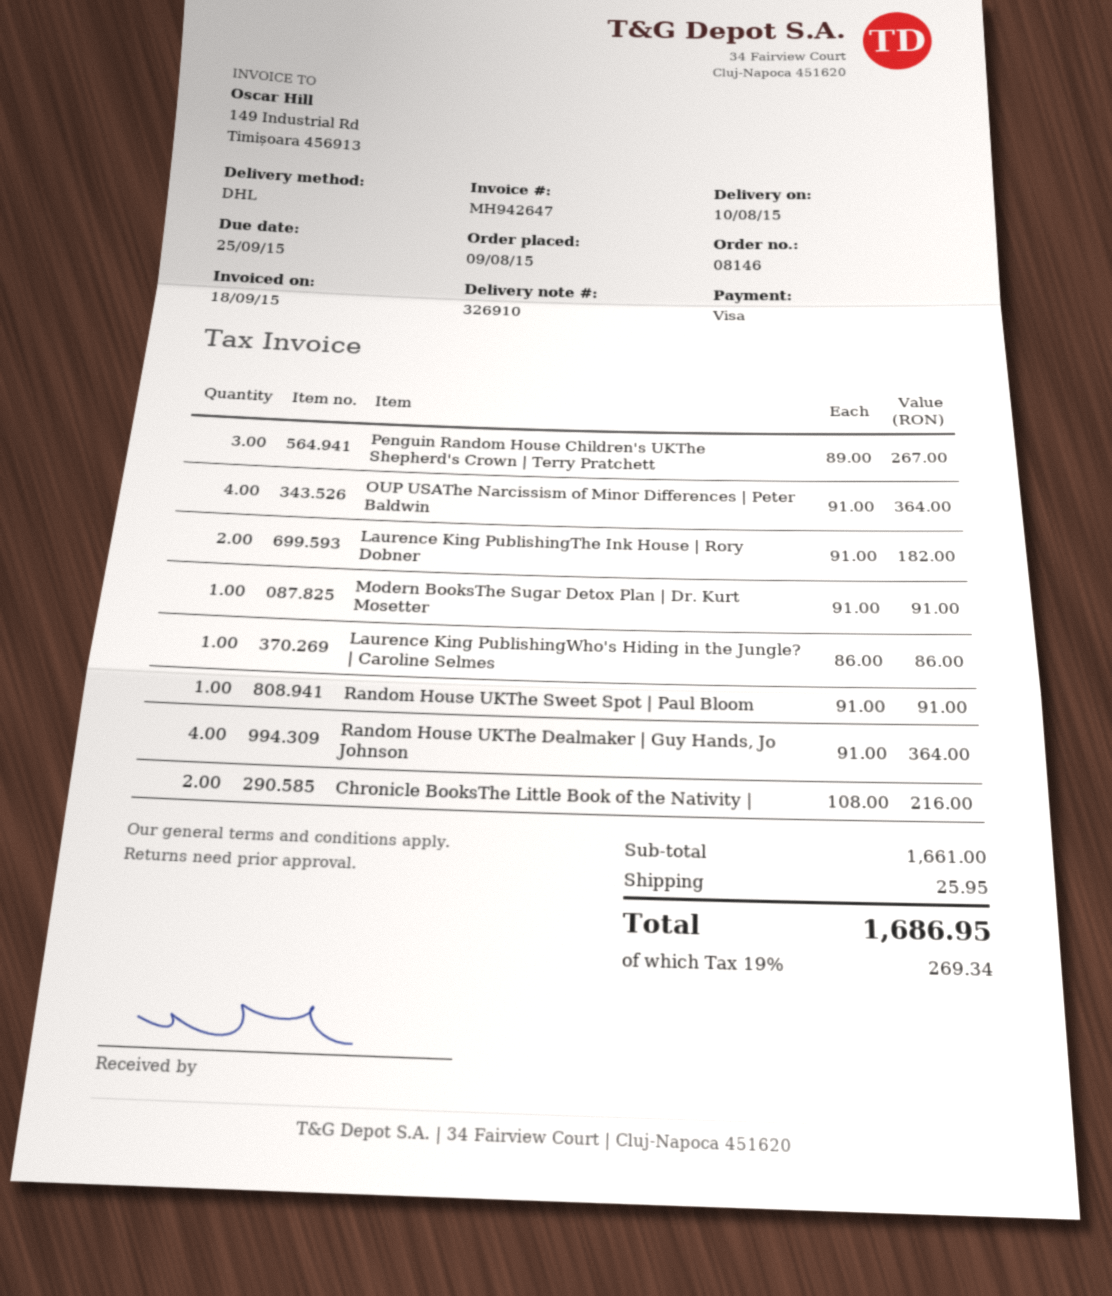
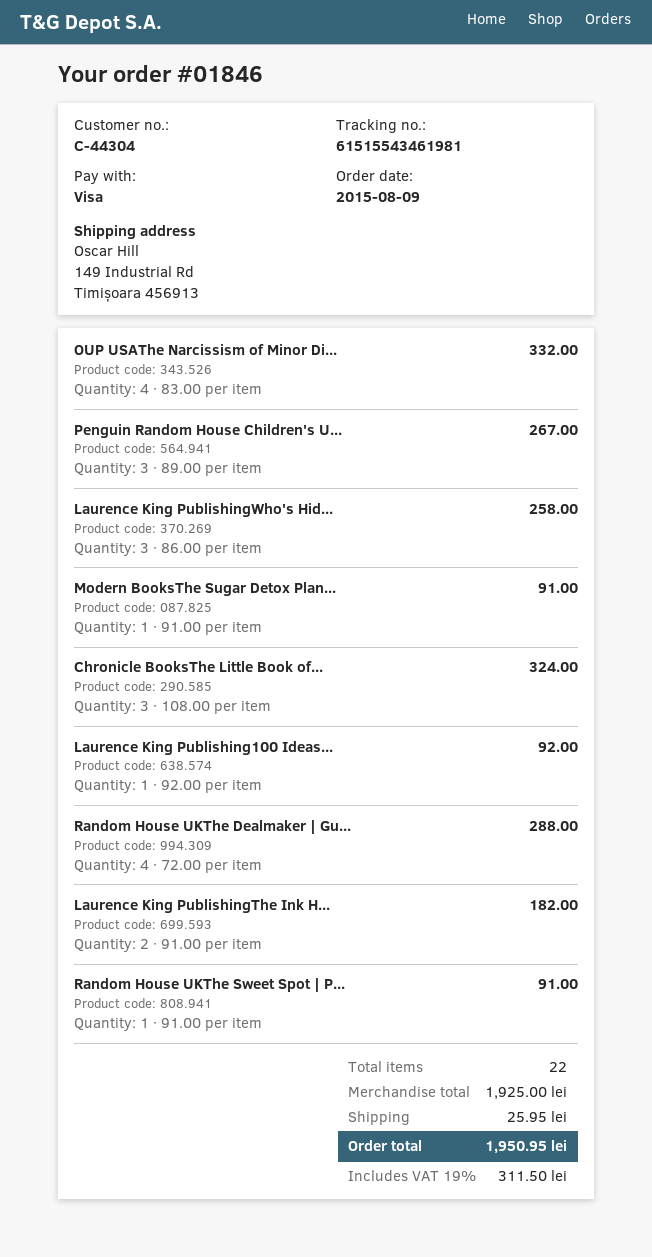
order number: 08146 -> 01846
OUP USAThe Narcissism of Minor Differences | Peter Baldwin: 4 x 91.00 = 364.00 -> 4 x 83.00 = 332.00
Laurence King PublishingWho's Hiding in the Jungle? | Caroline Selmes: 1 x 86.00 = 86.00 -> 3 x 86.00 = 258.00
Random House UKThe Dealmaker | Guy Hands, Jo Johnson: 4 x 91.00 = 364.00 -> 4 x 72.00 = 288.00
Chronicle BooksThe Little Book of the Nativity |: 2 x 108.00 = 216.00 -> 3 x 108.00 = 324.00
Laurence King Publishing100 Ideas...: none -> 1 x 92.00 = 92.00
subtotal: 1661.00 -> 1925.00
tax: 19% = 269.34 -> 19% = 311.50
total: 1686.95 -> 1950.95

